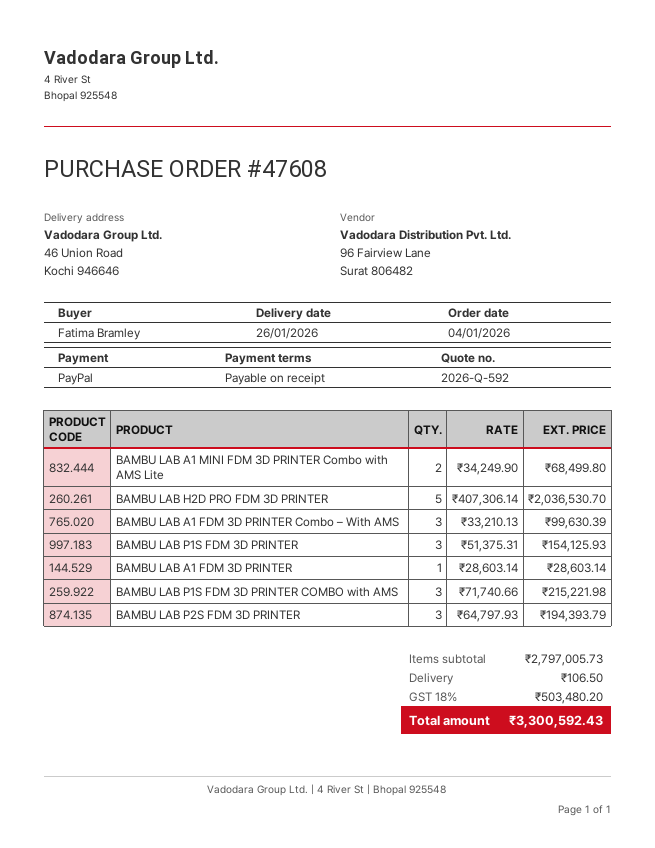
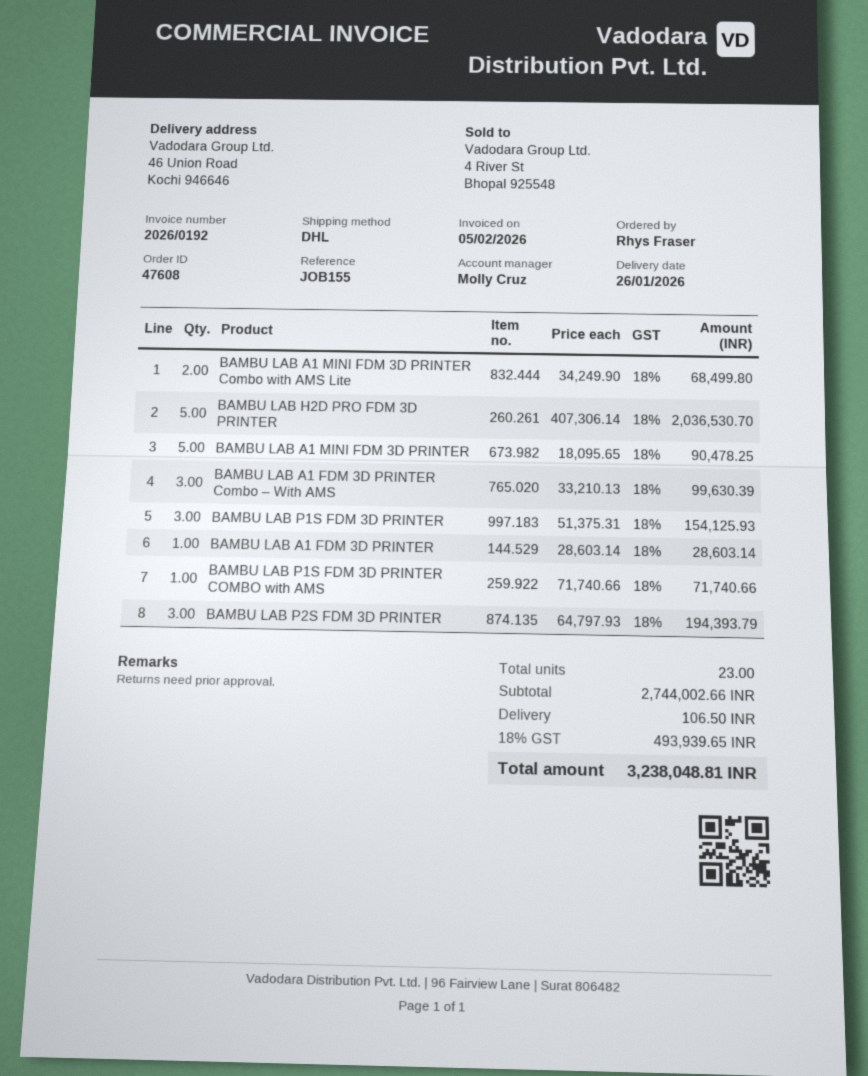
ordered by: Fatima Bramley -> Rhys Fraser
BAMBU LAB P1S FDM 3D PRINTER COMBO with AMS: 3 x 71740.66 = 215221.98 -> 1 x 71740.66 = 71740.66
BAMBU LAB A1 MINI FDM 3D PRINTER: none -> 5 x 18095.65 = 90478.25
subtotal: 2797005.73 -> 2744002.66
tax: 18% = 503480.20 -> 18% = 493939.65
total: 3300592.43 -> 3238048.81

